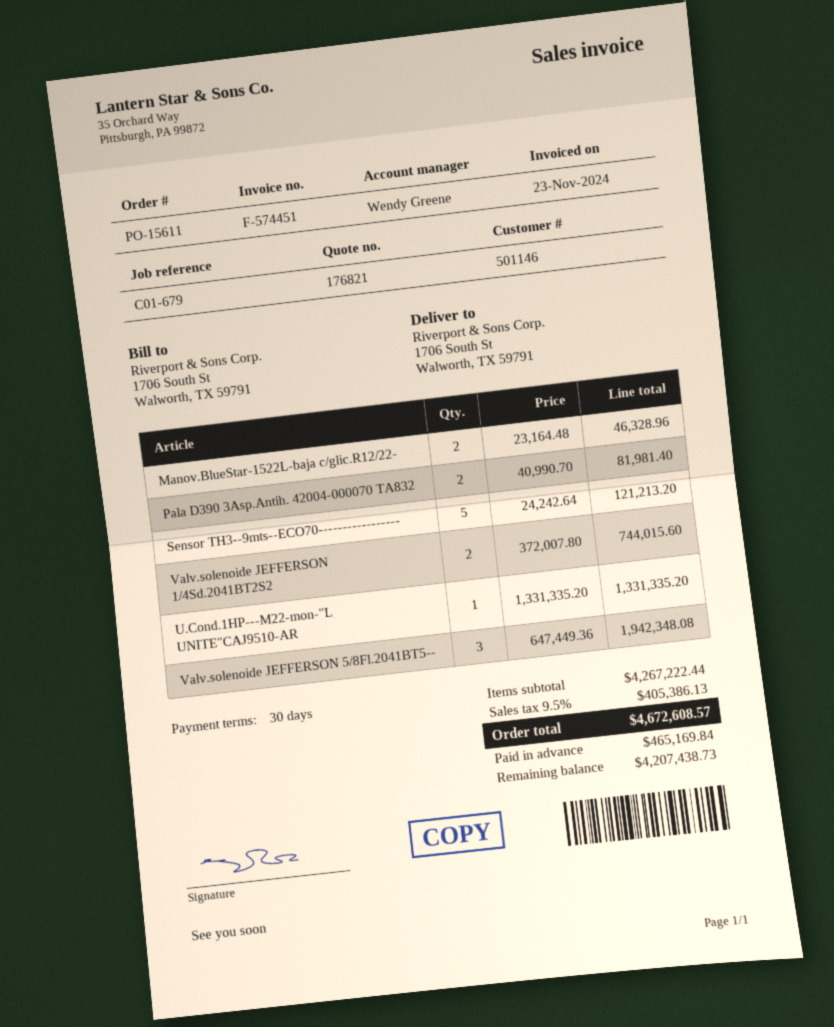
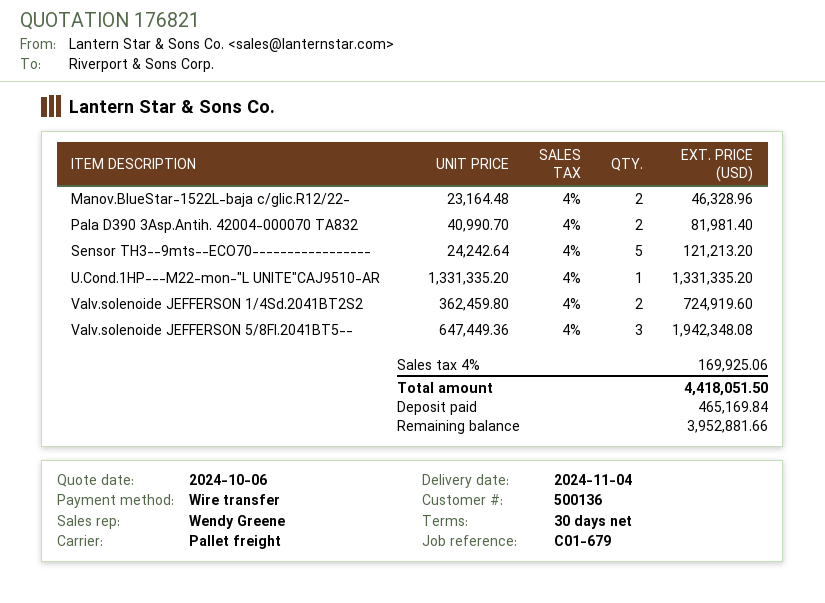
customer number: 501146 -> 500136
Valv.solenoide JEFFERSON 1/4Sd.2041BT2S2: 2 x 372007.80 = 744015.60 -> 2 x 362459.80 = 724919.60
tax: 9.5% = 405386.13 -> 4% = 169925.06
total: 4672608.57 -> 4418051.50
balance: 4207438.73 -> 3952881.66

